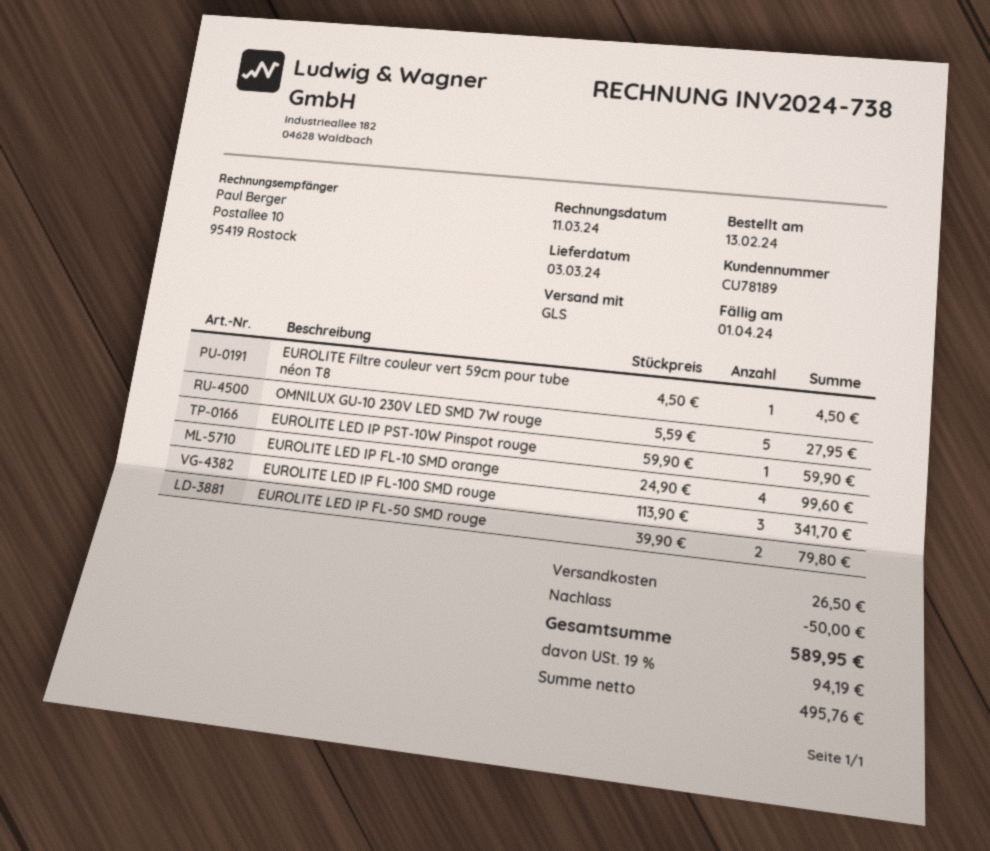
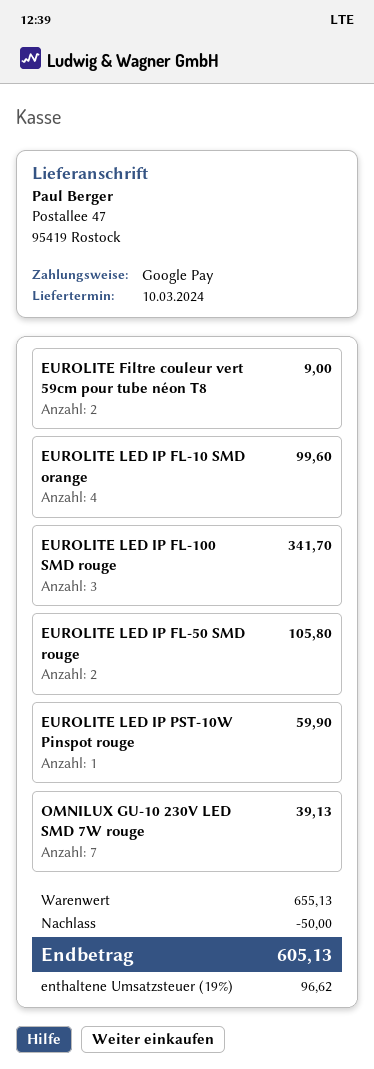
delivery date: 2024-03-03 -> 2024-03-10
EUROLITE Filtre couleur vert 59cm pour tube néon T8: 1 for 4.50 -> 2 for 9.00
OMNILUX GU-10 230V LED SMD 7W rouge: 5 for 27.95 -> 7 for 39.13
EUROLITE LED IP FL-50 SMD rouge: 2 for 79.80 -> 2 for 105.80
shipping: 26.50 -> none
tax: 19% = 94.19 -> 19% = 96.62
total: 589.95 -> 605.13

